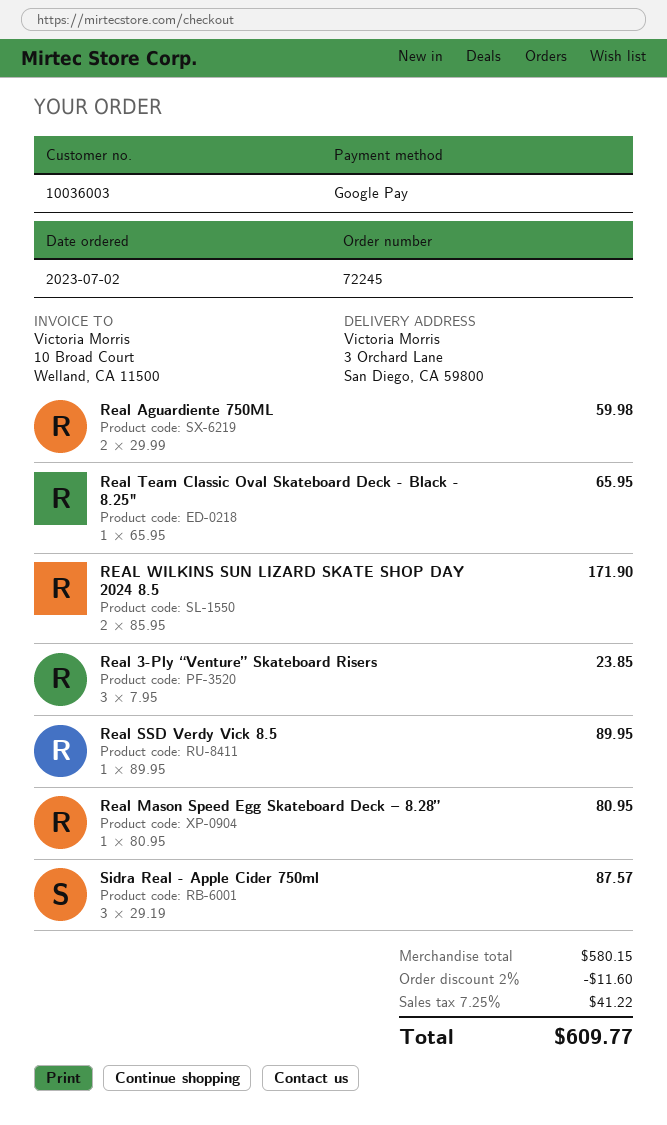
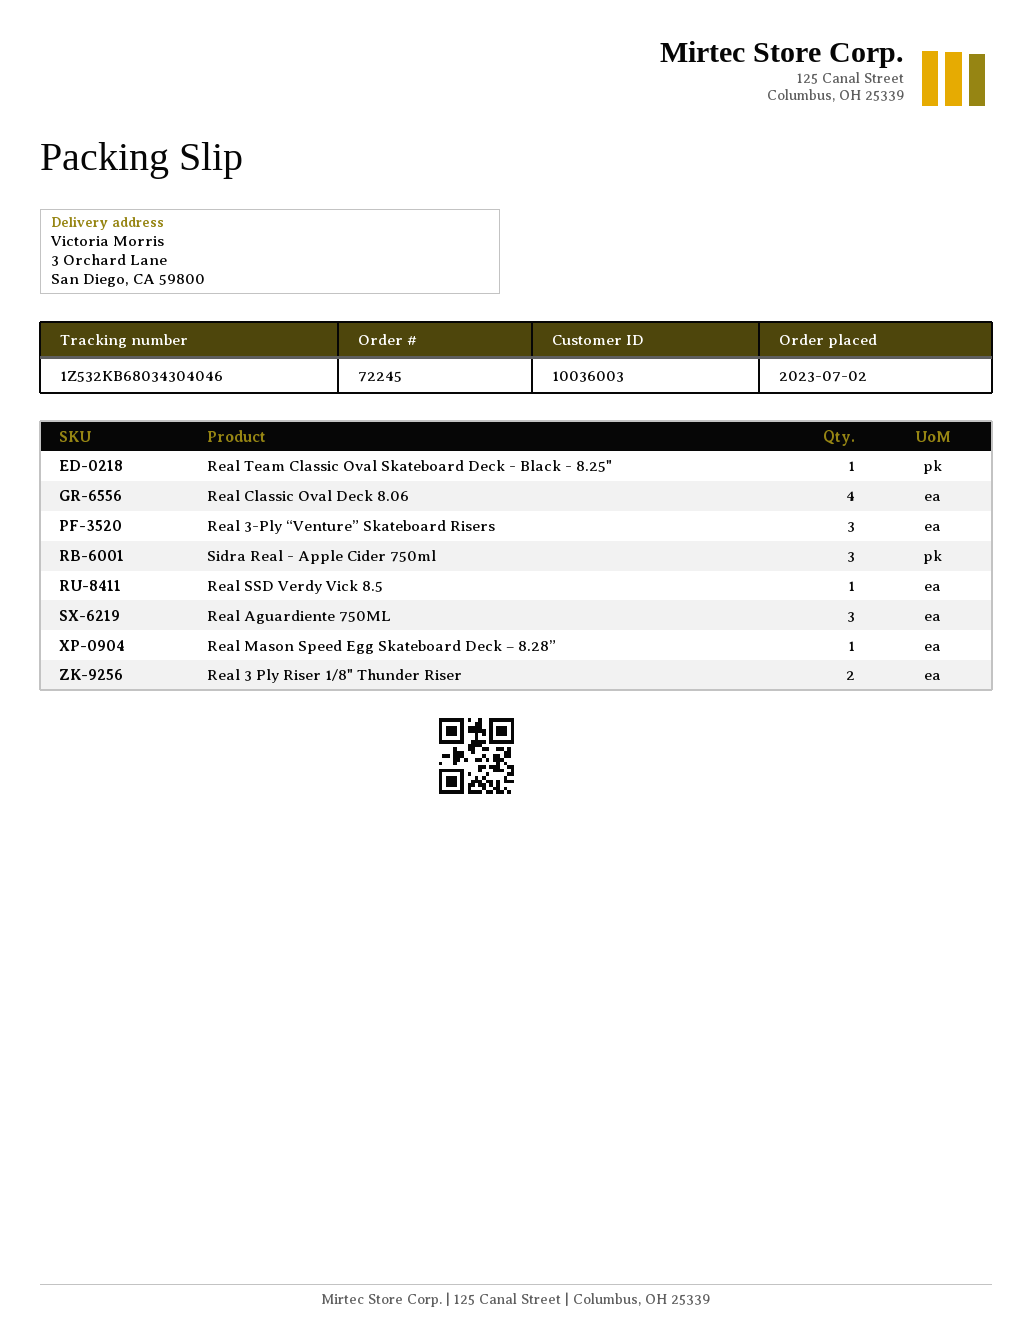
Real Aguardiente 750ML: 2 -> 3
REAL WILKINS SUN LIZARD SKATE SHOP DAY 2024 8.5: 2 -> none
Real Classic Oval Deck 8.06: none -> 4
Real 3 Ply Riser 1/8" Thunder Riser: none -> 2

